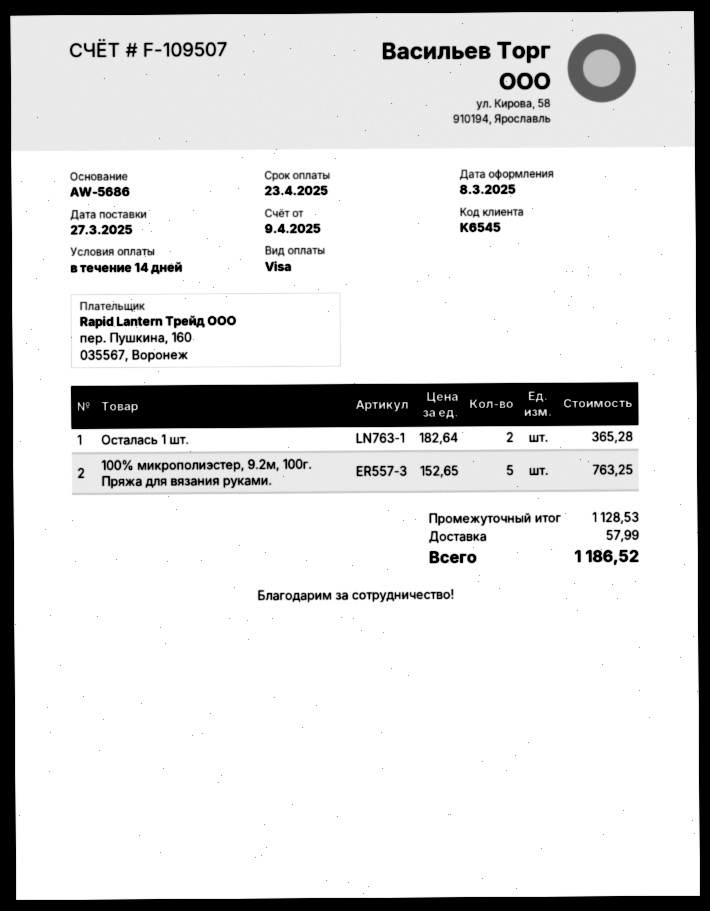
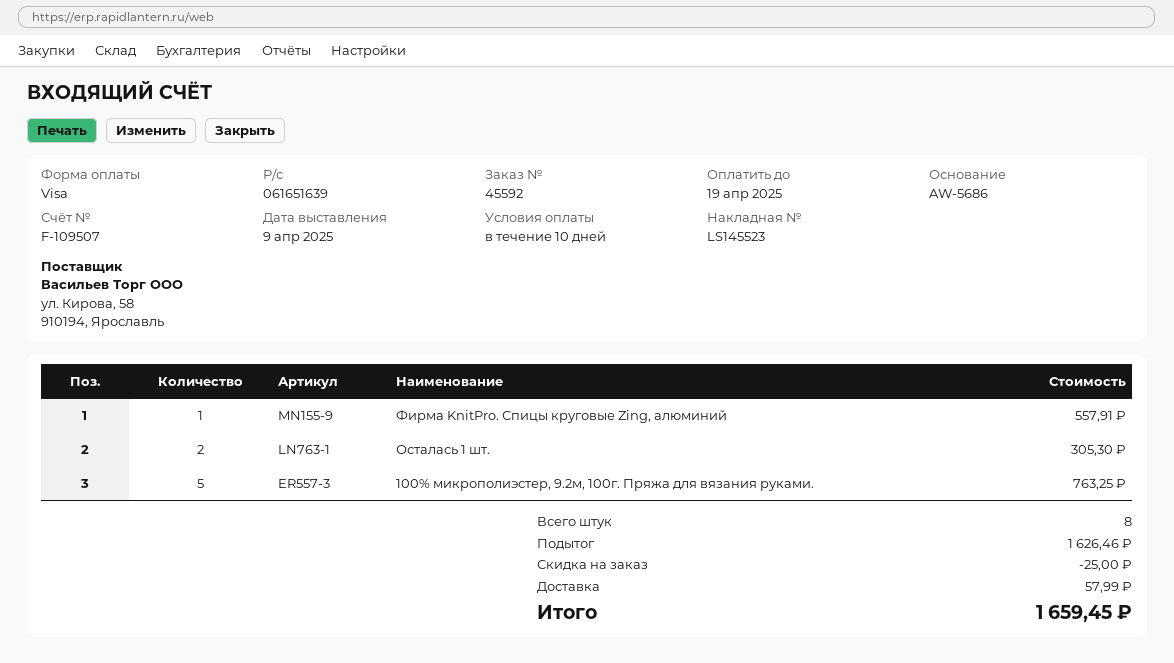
payment terms: 14 days -> 10 days
due date: 2025-04-23 -> 2025-04-19
Осталась 1 шт.: 2 for 365.28 -> 2 for 305.30
Фирма KnitPro. Спицы круговые Zing, алюминий: none -> 1 for 557.91
subtotal: 1128.53 -> 1626.46
discount: none -> 25.00
total: 1186.52 -> 1659.45

